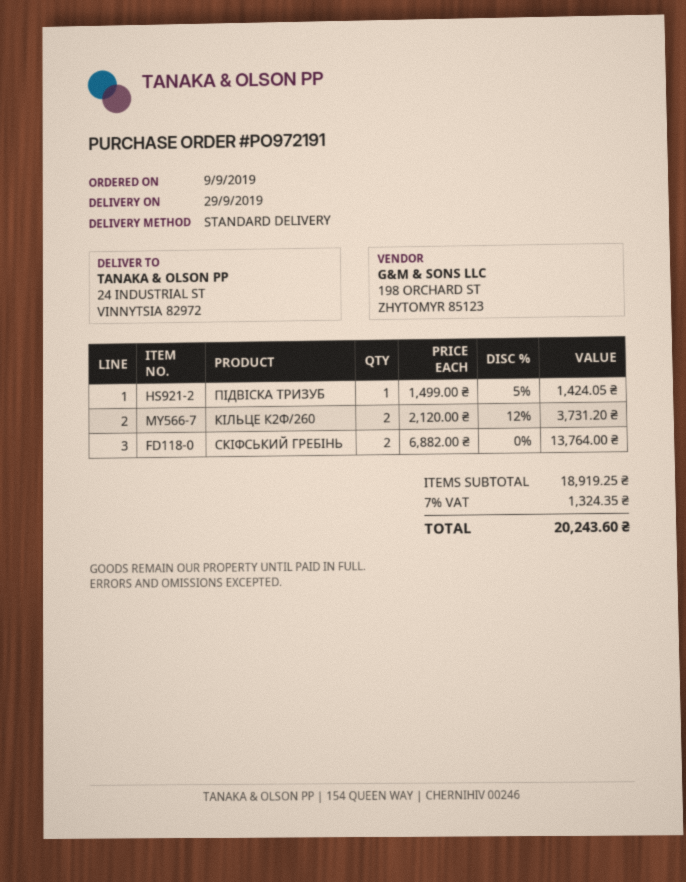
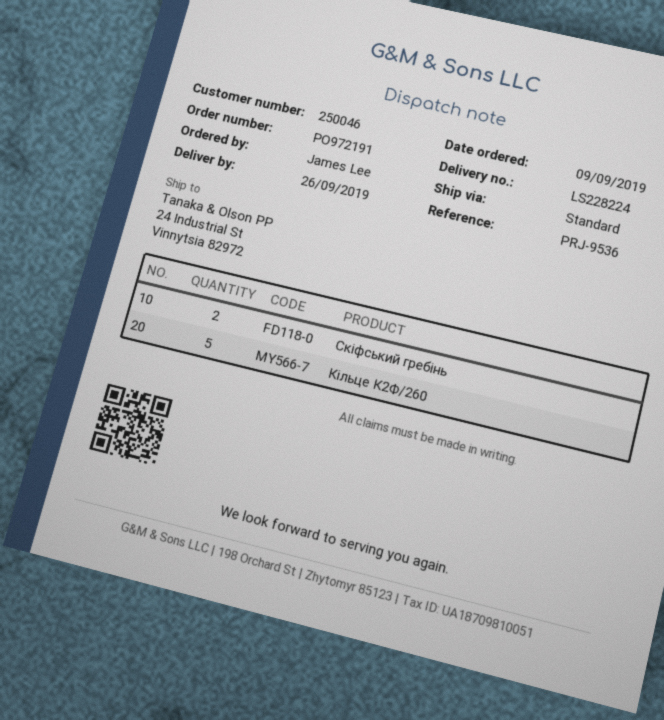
delivery date: 2019-09-29 -> 2019-09-26
ПІДВІСКА ТРИЗУБ: 1 -> none
КІЛЬЦЕ К2Ф/260: 2 -> 5

